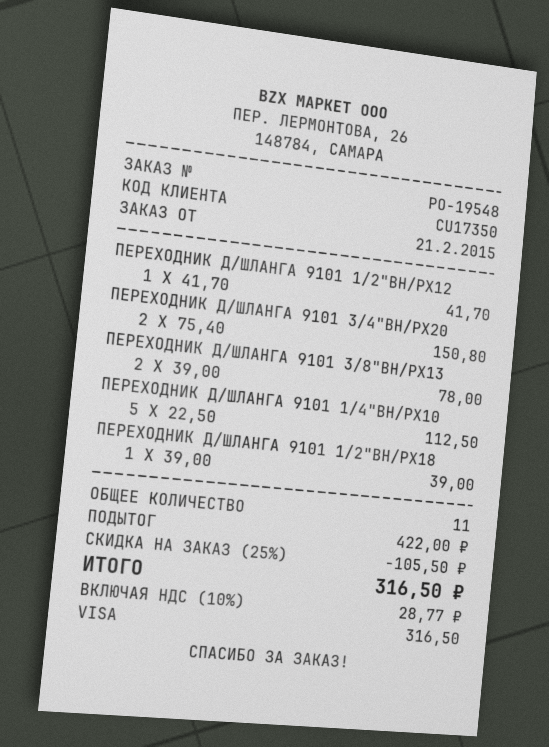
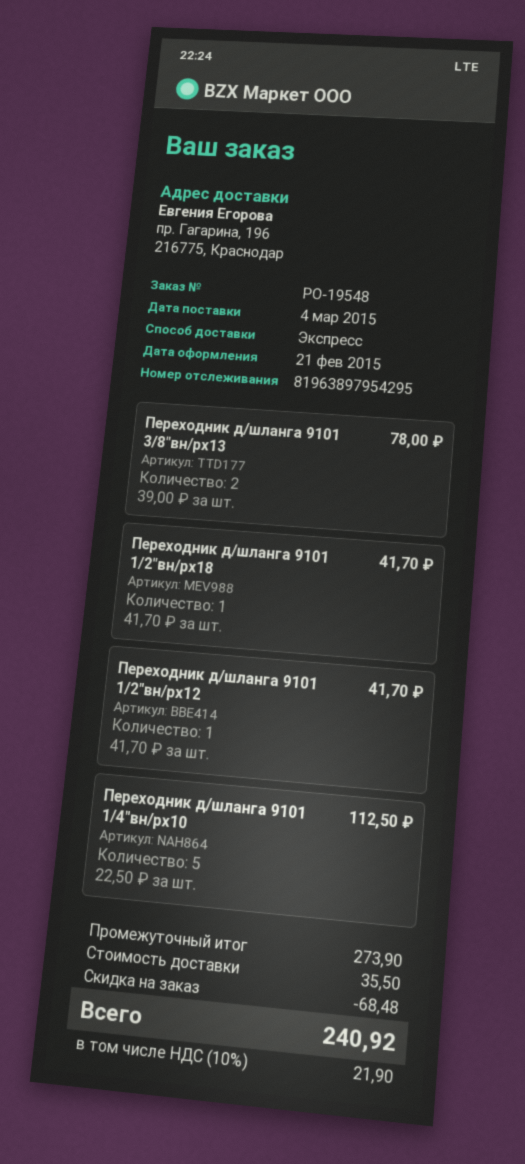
ПЕРЕХОДНИК Д/ШЛАНГА 9101 3/4"ВН/РХ20: 2 x 75.40 = 150.80 -> none
ПЕРЕХОДНИК Д/ШЛАНГА 9101 1/2"ВН/РХ18: 1 x 39.00 = 39.00 -> 1 x 41.70 = 41.70
subtotal: 422.00 -> 273.90
discount: 105.50 -> 68.48
shipping: none -> 35.50
tax: 10% = 28.77 -> 10% = 21.90
total: 316.50 -> 240.92

